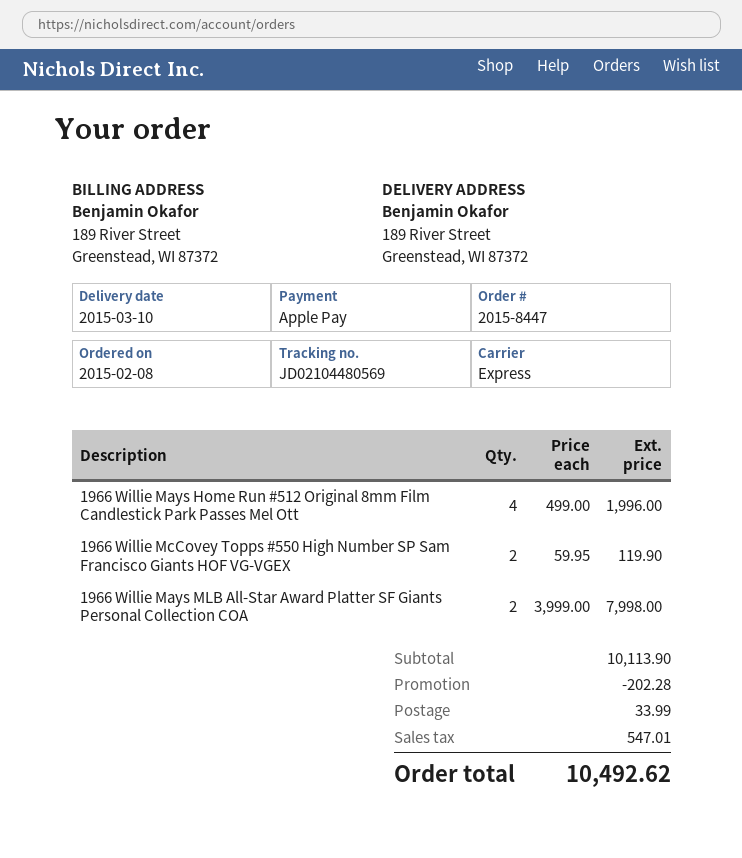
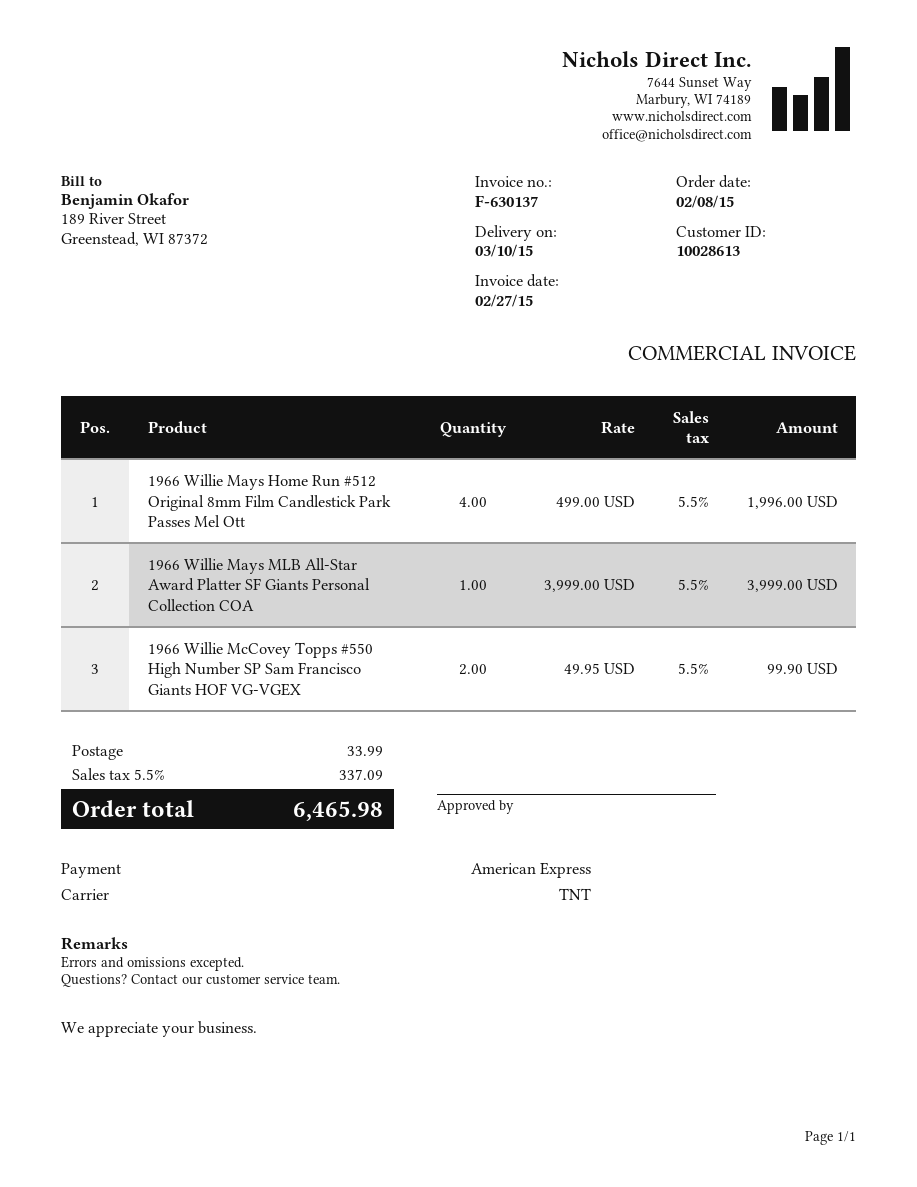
payment method: Apple Pay -> American Express
shipping method: express -> TNT
1966 Willie McCovey Topps #550 High Number SP Sam Francisco Giants HOF VG-VGEX: 2 x 59.95 = 119.90 -> 2 x 49.95 = 99.90
1966 Willie Mays MLB All-Star Award Platter SF Giants Personal Collection COA: 2 x 3999.00 = 7998.00 -> 1 x 3999.00 = 3999.00
discount: 202.28 -> none
tax: 547.01 -> 337.09
total: 10492.62 -> 6465.98

